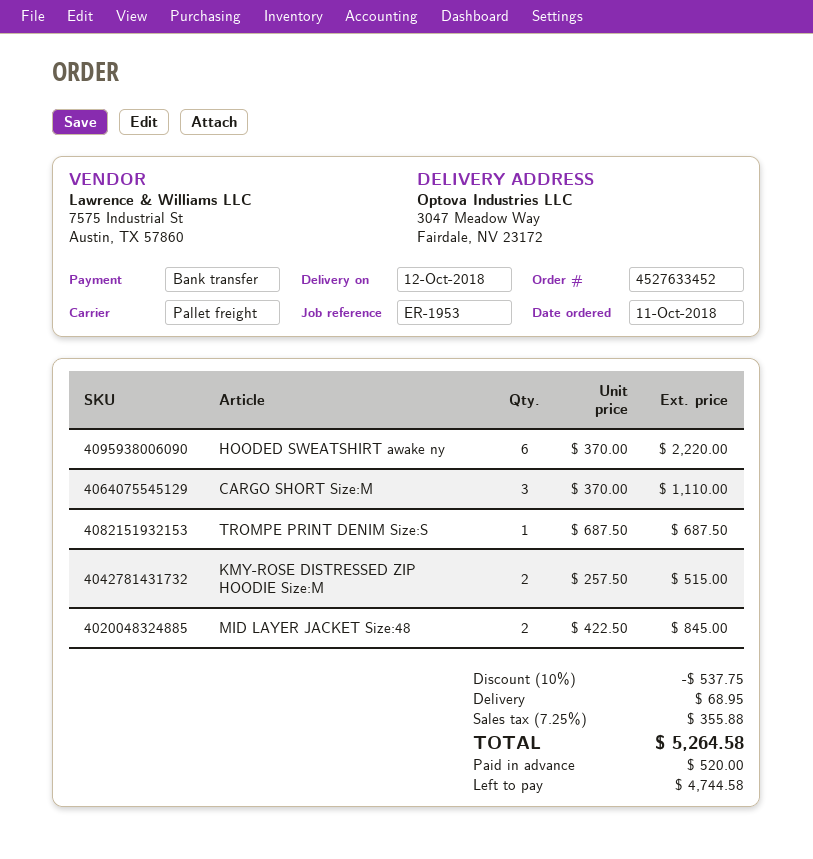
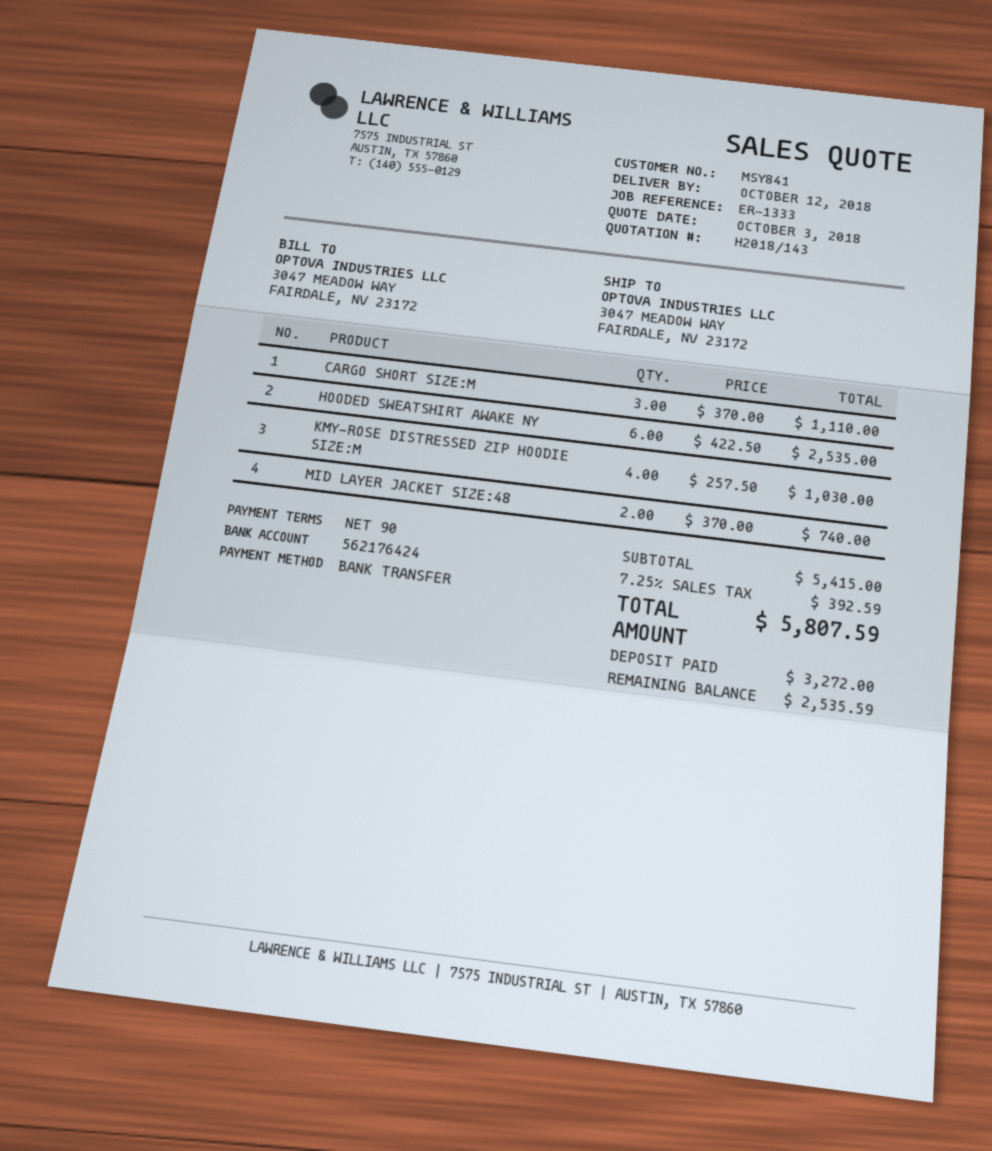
reference: ER-1953 -> ER-1333
HOODED SWEATSHIRT awake ny: 6 x 370.00 = 2220.00 -> 6 x 422.50 = 2535.00
TROMPE PRINT DENIM Size:S: 1 x 687.50 = 687.50 -> none
KMY-ROSE DISTRESSED ZIP HOODIE Size:M: 2 x 257.50 = 515.00 -> 4 x 257.50 = 1030.00
MID LAYER JACKET Size:48: 2 x 422.50 = 845.00 -> 2 x 370.00 = 740.00
discount: 10% = 537.75 -> none
shipping: 68.95 -> none
tax: 7.25% = 355.88 -> 7.25% = 392.59
total: 5264.58 -> 5807.59
deposit: 520.00 -> 3272.00
balance: 4744.58 -> 2535.59

